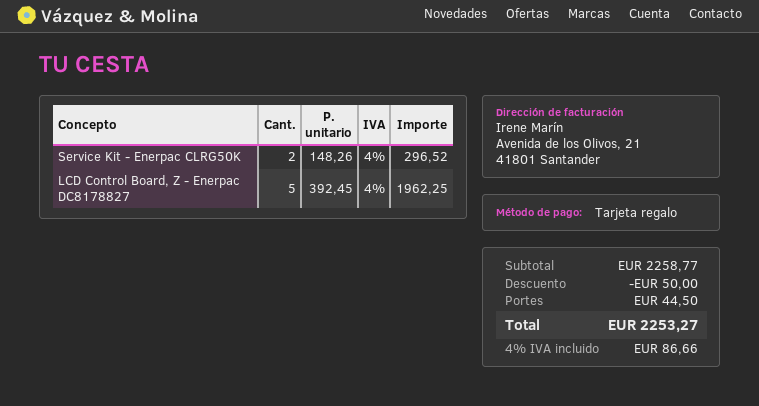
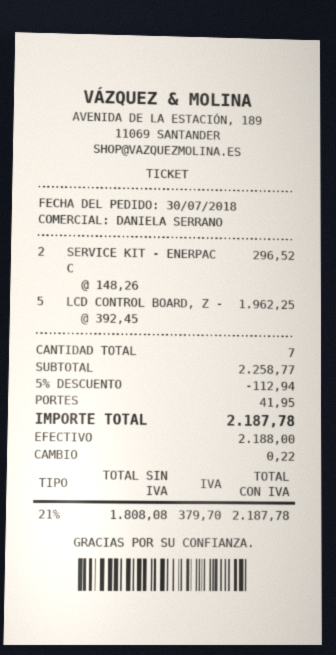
payment method: gift card -> cash
discount: 50.00 -> 112.94
shipping: 44.50 -> 41.95
tax: 4% = 86.66 -> 21% = 379.70
total: 2253.27 -> 2187.78

